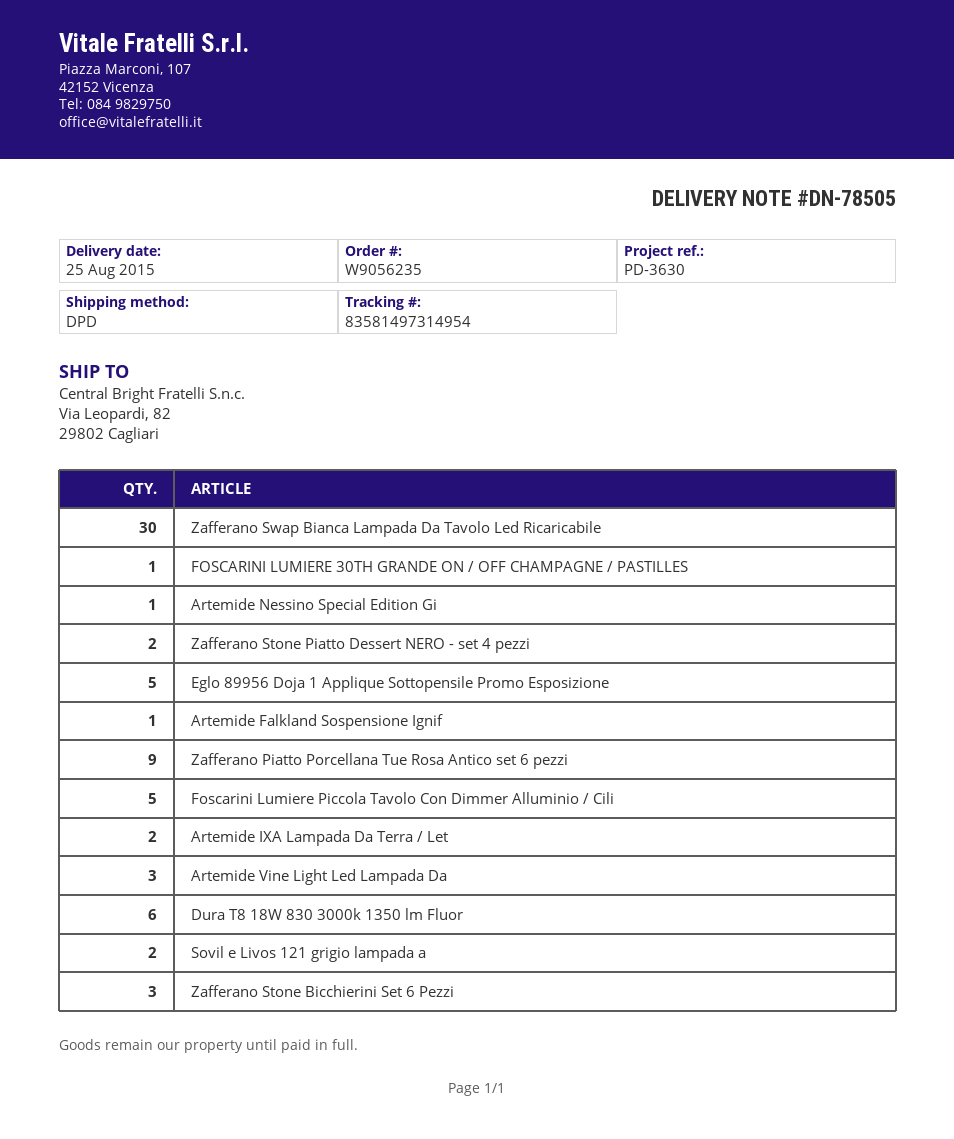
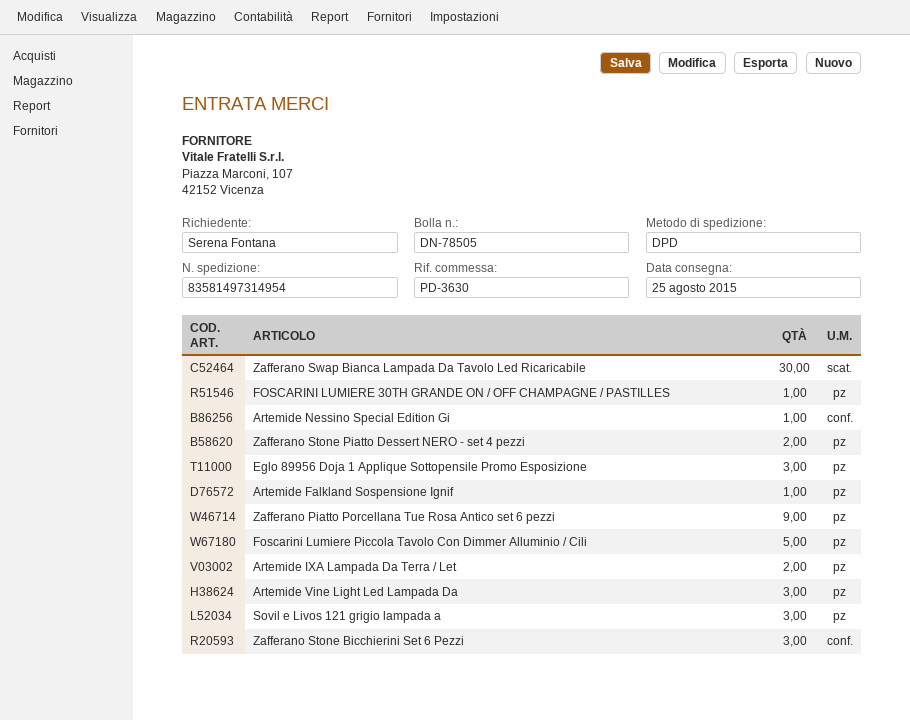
Eglo 89956 Doja 1 Applique Sottopensile Promo Esposizione: 5 -> 3
Dura T8 18W 830 3000k 1350 lm Fluor: 6 -> none
Sovil e Livos 121 grigio lampada a: 2 -> 3

